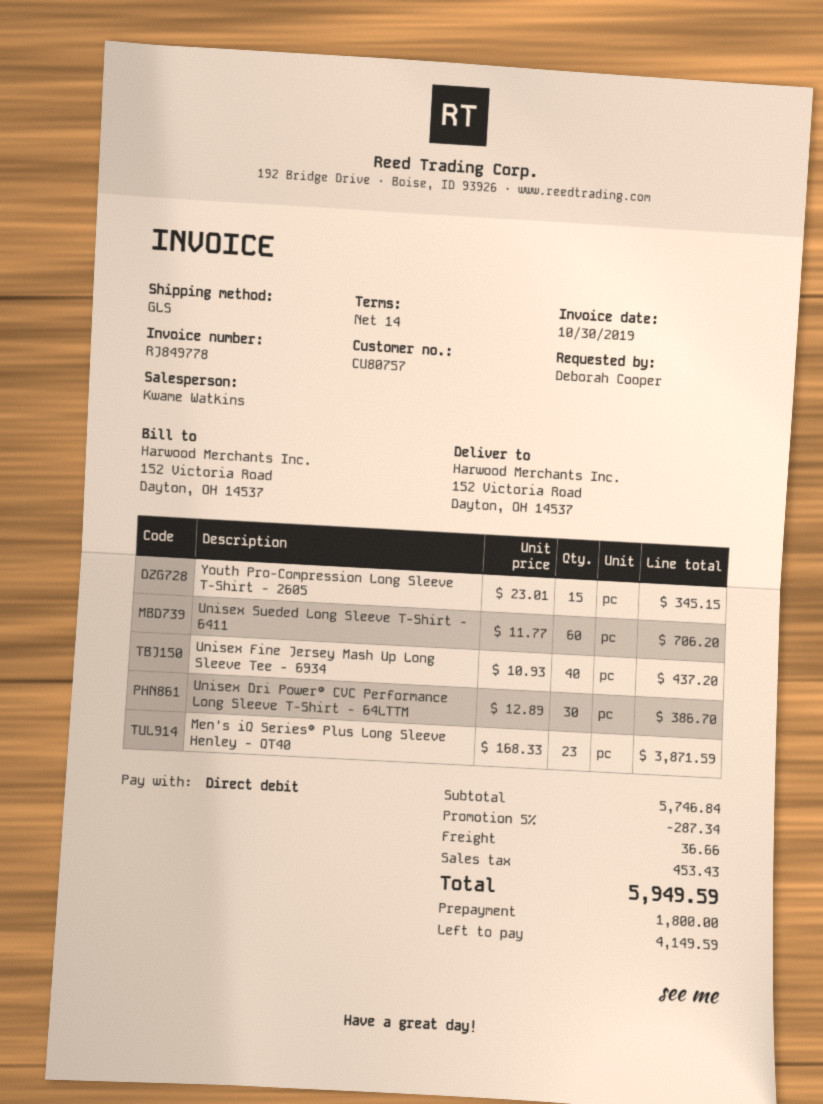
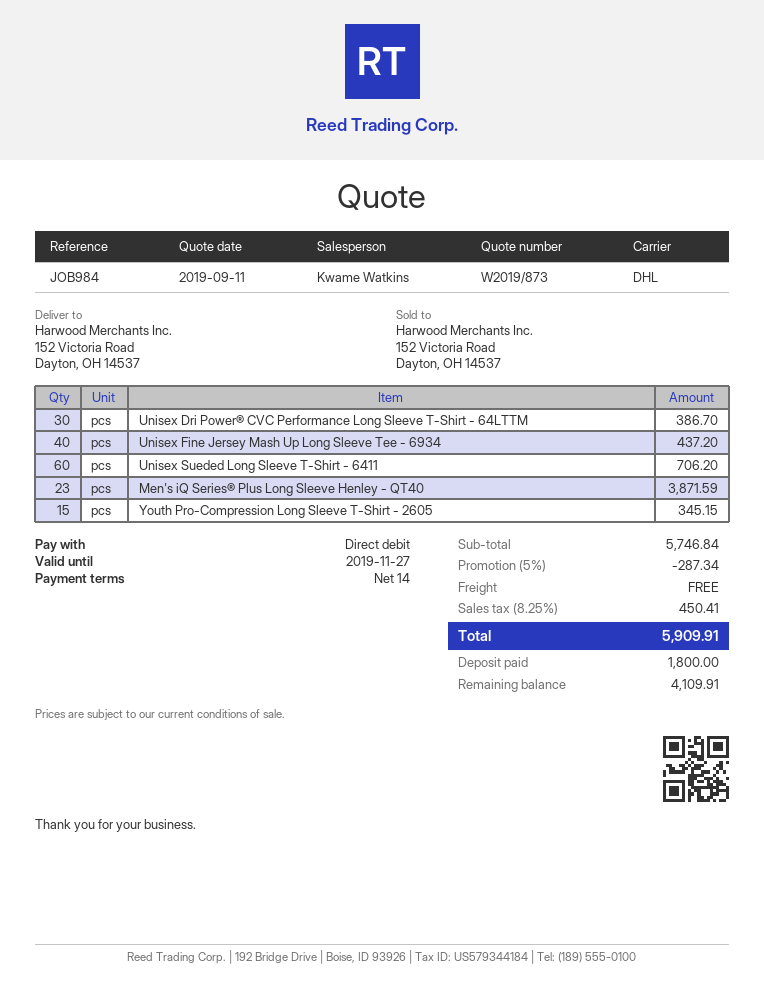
shipping method: GLS -> DHL
shipping: 36.66 -> 0.00
tax: 453.43 -> 450.41
total: 5949.59 -> 5909.91
balance: 4149.59 -> 4109.91

